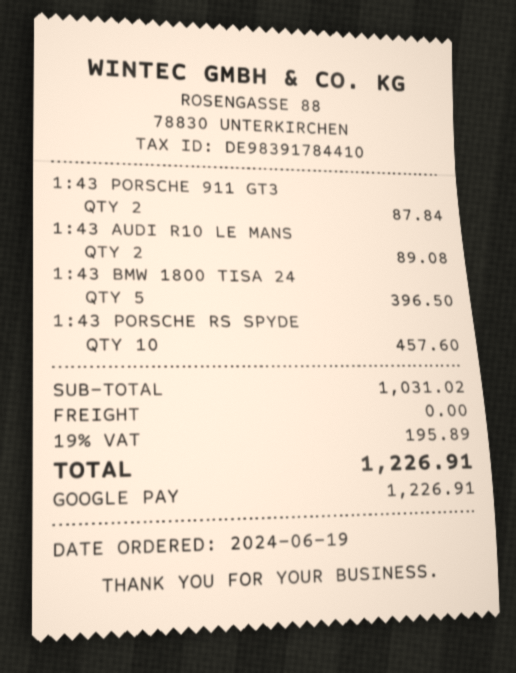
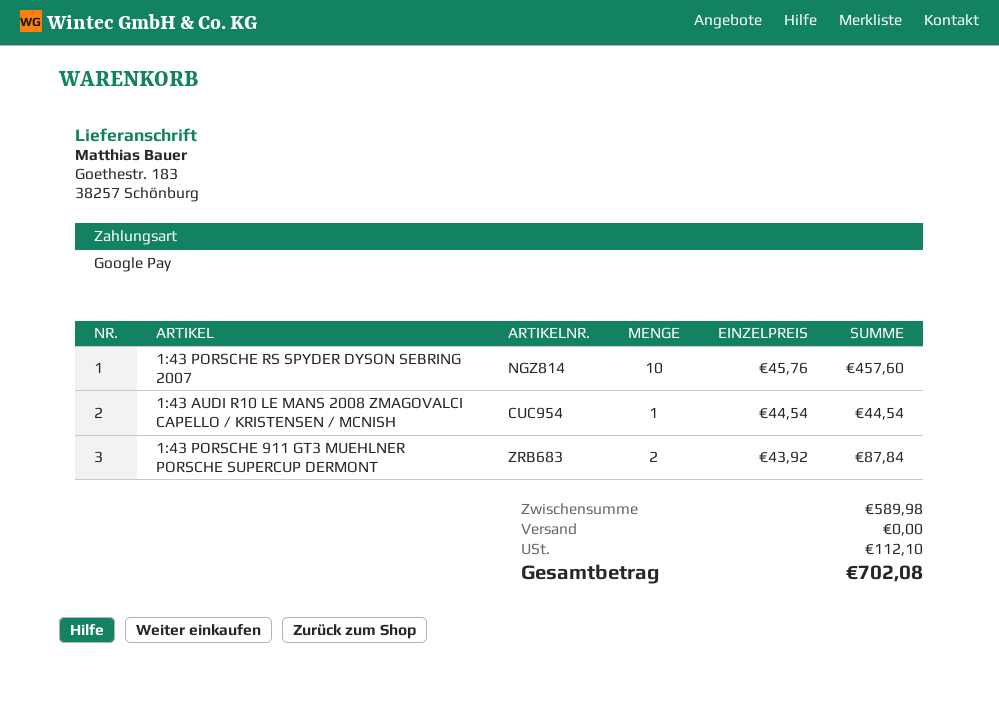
1:43 AUDI R10 LE MANS: 2 for 89.08 -> 1 for 44.54
1:43 BMW 1800 TISA 24: 5 for 396.50 -> none
subtotal: 1031.02 -> 589.98
tax: 195.89 -> 112.10
total: 1226.91 -> 702.08

